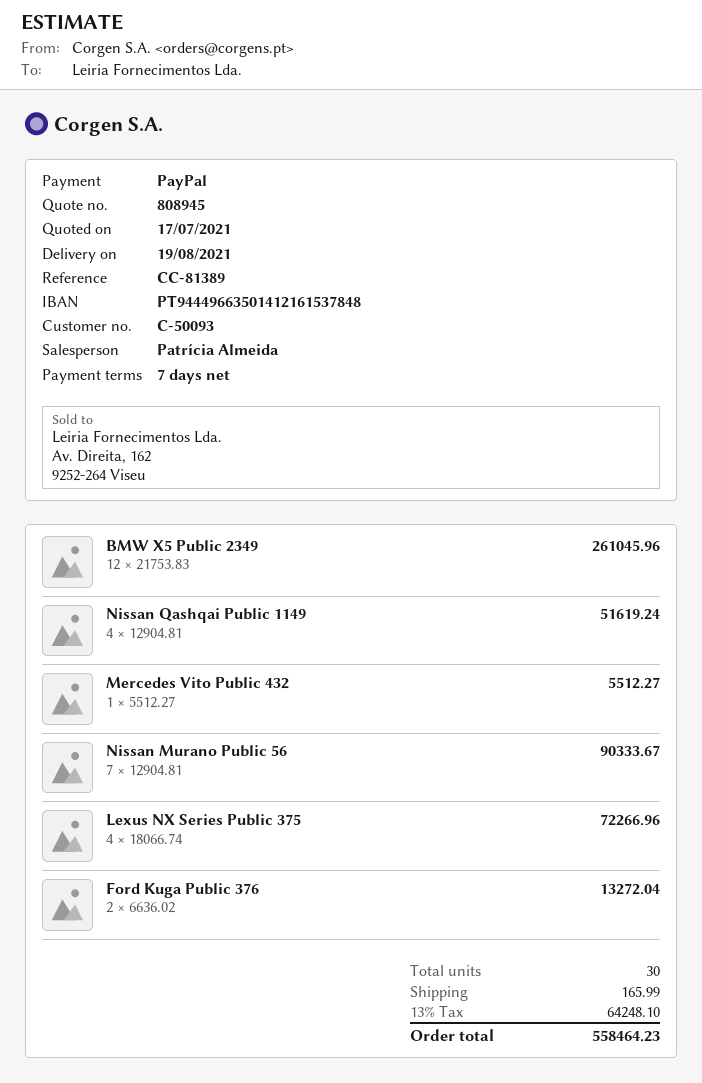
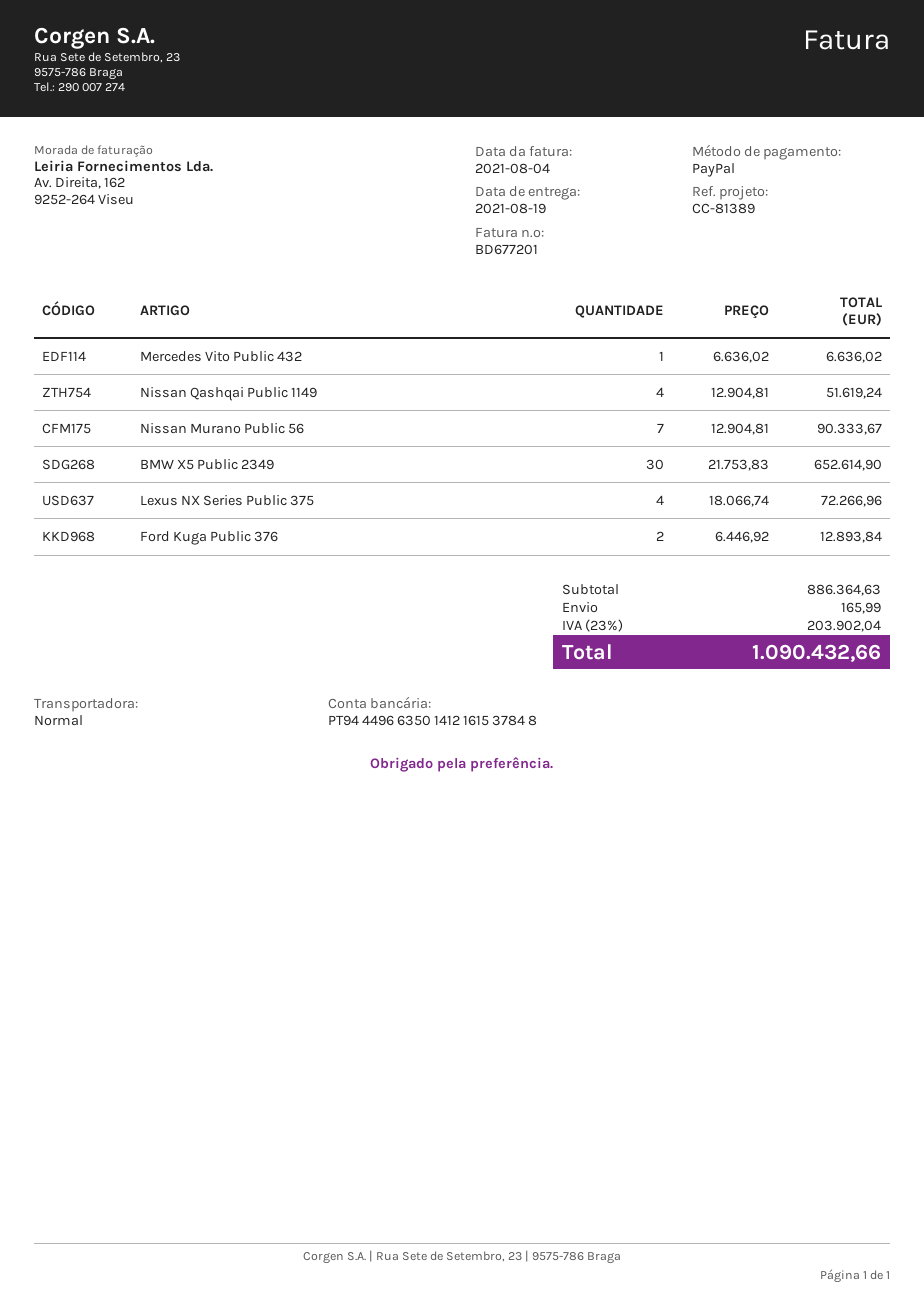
BMW X5 Public 2349: 12 x 21753.83 = 261045.96 -> 30 x 21753.83 = 652614.90
Mercedes Vito Public 432: 1 x 5512.27 = 5512.27 -> 1 x 6636.02 = 6636.02
Ford Kuga Public 376: 2 x 6636.02 = 13272.04 -> 2 x 6446.92 = 12893.84
tax: 13% = 64248.10 -> 23% = 203902.04
total: 558464.23 -> 1090432.66

